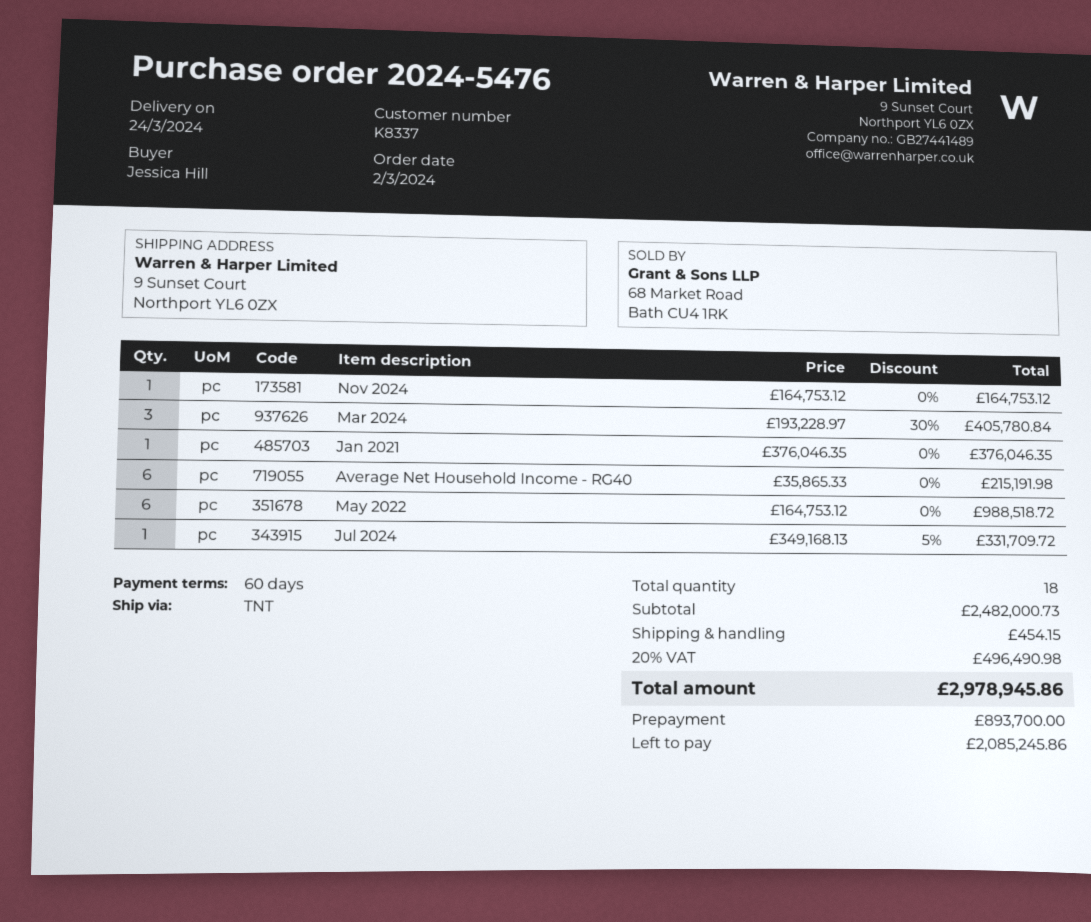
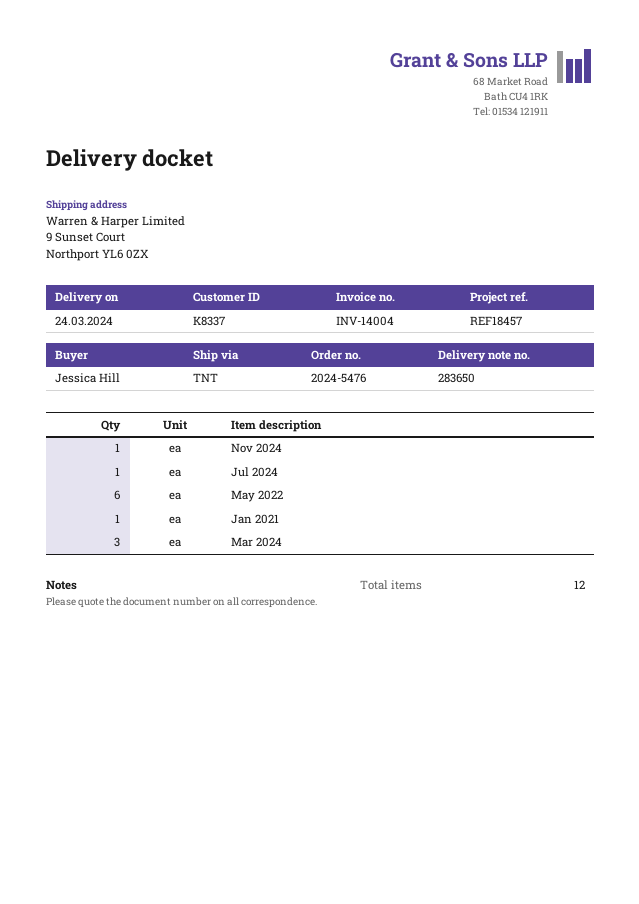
Average Net Household Income - RG40: 6 -> none
total quantity: 18 -> 12

